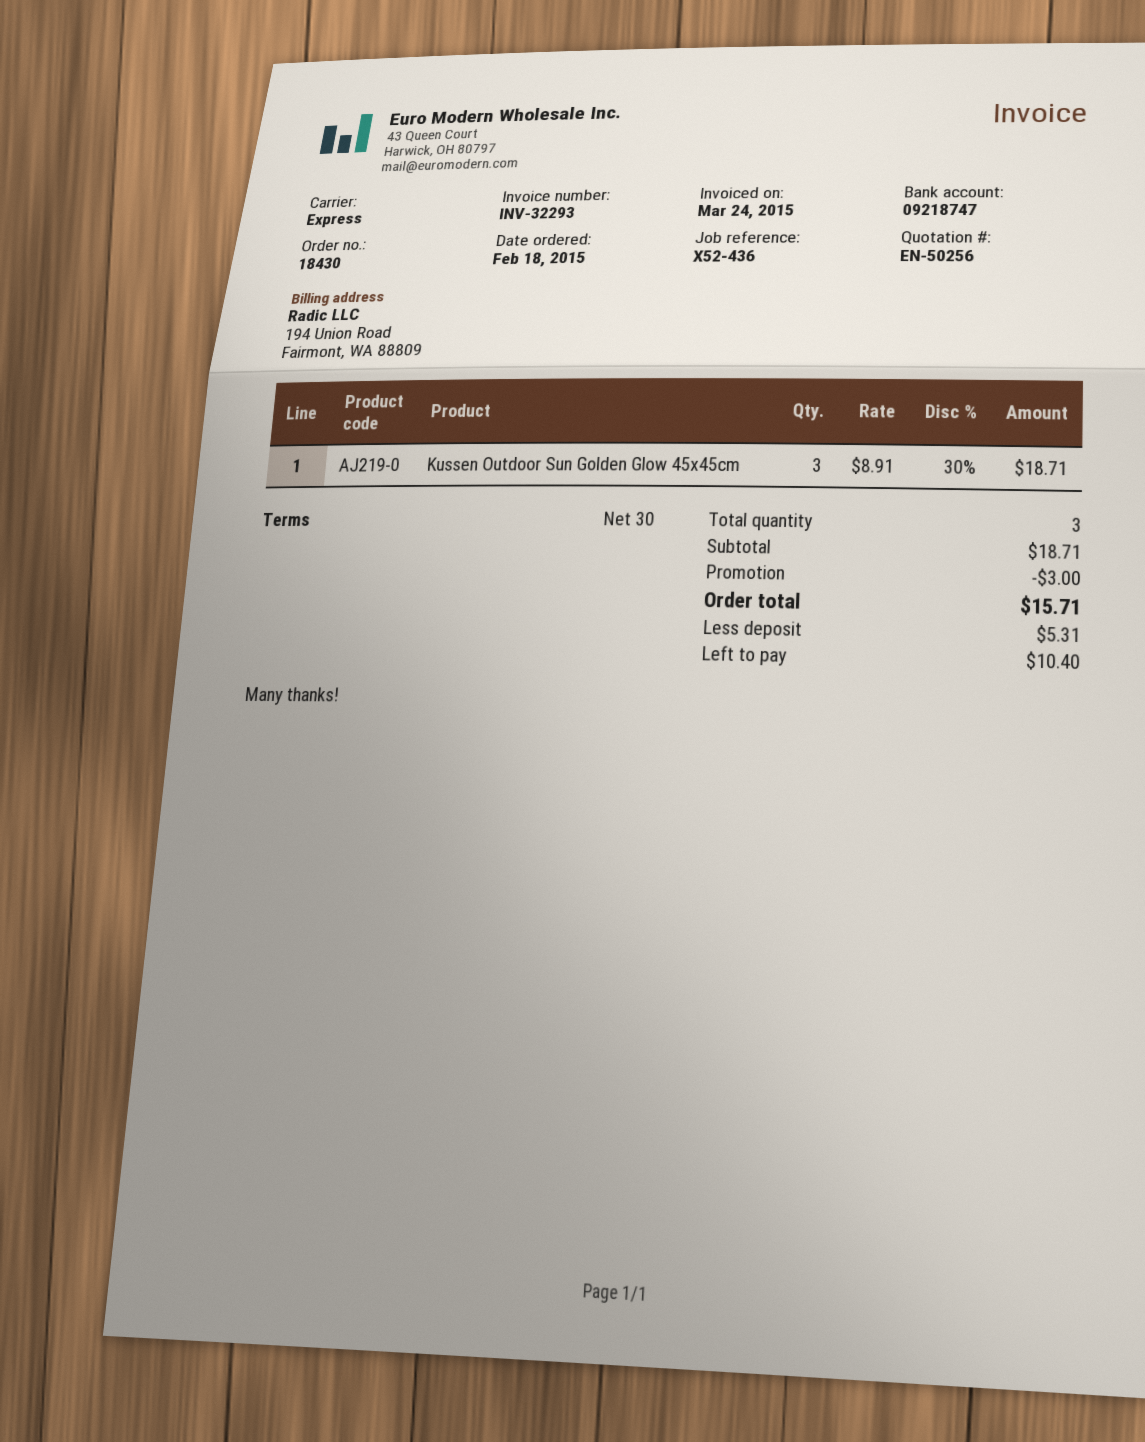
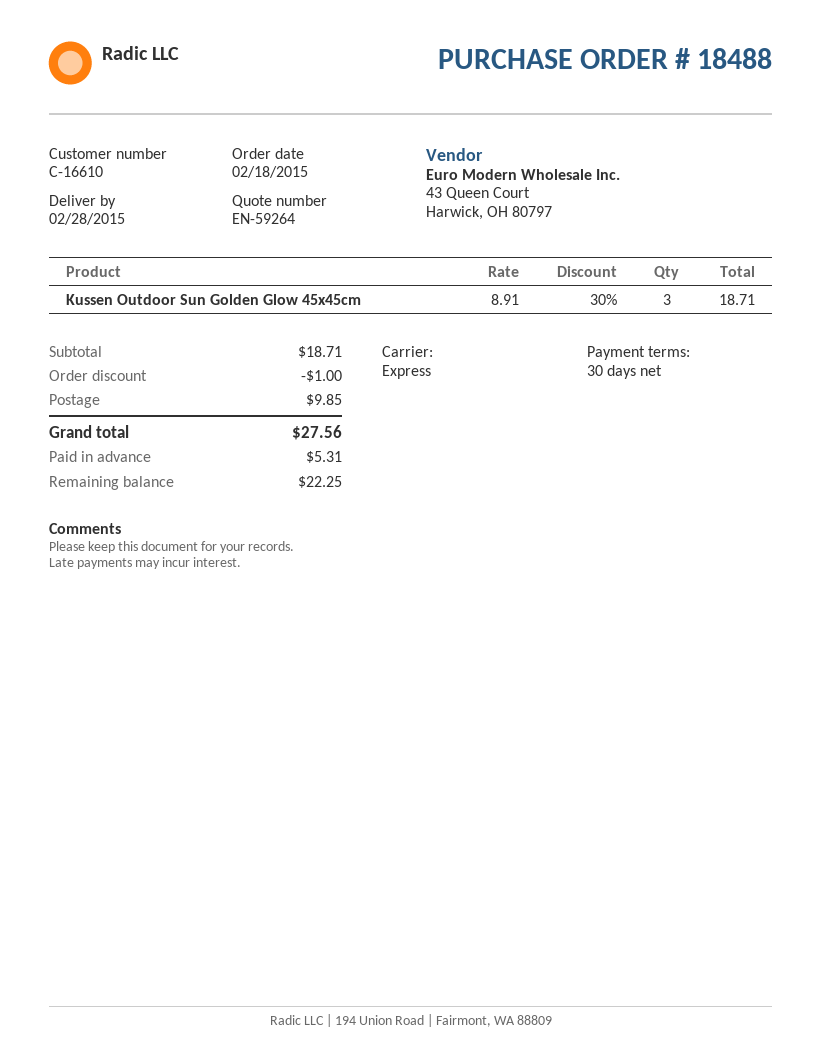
quote number: EN-50256 -> EN-59264
order number: 18430 -> 18488
discount: 3.00 -> 1.00
shipping: none -> 9.85
total: 15.71 -> 27.56
balance: 10.40 -> 22.25

